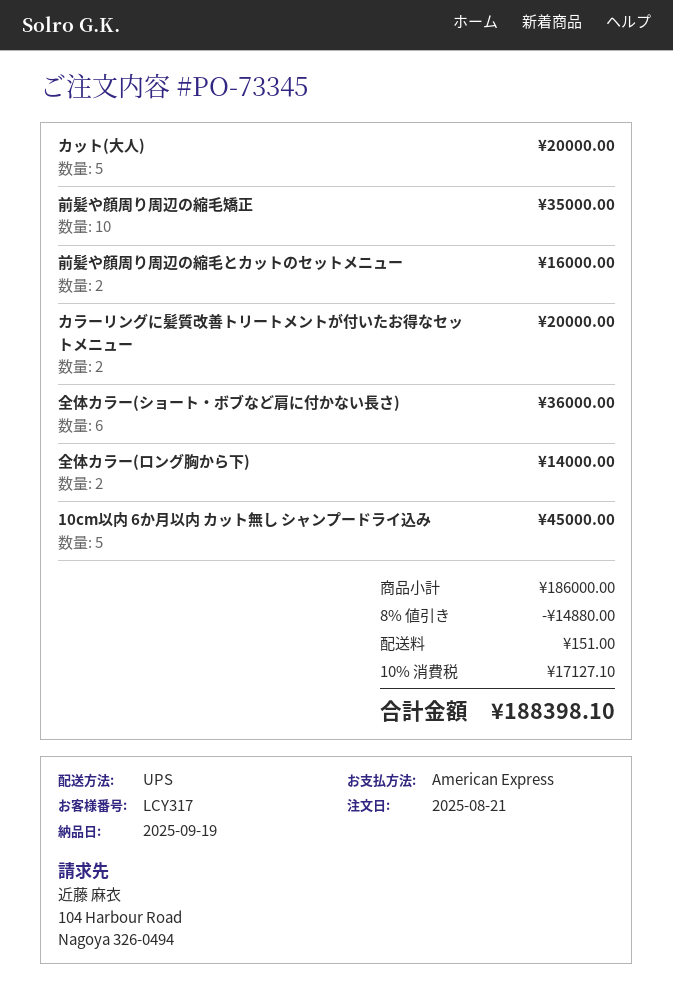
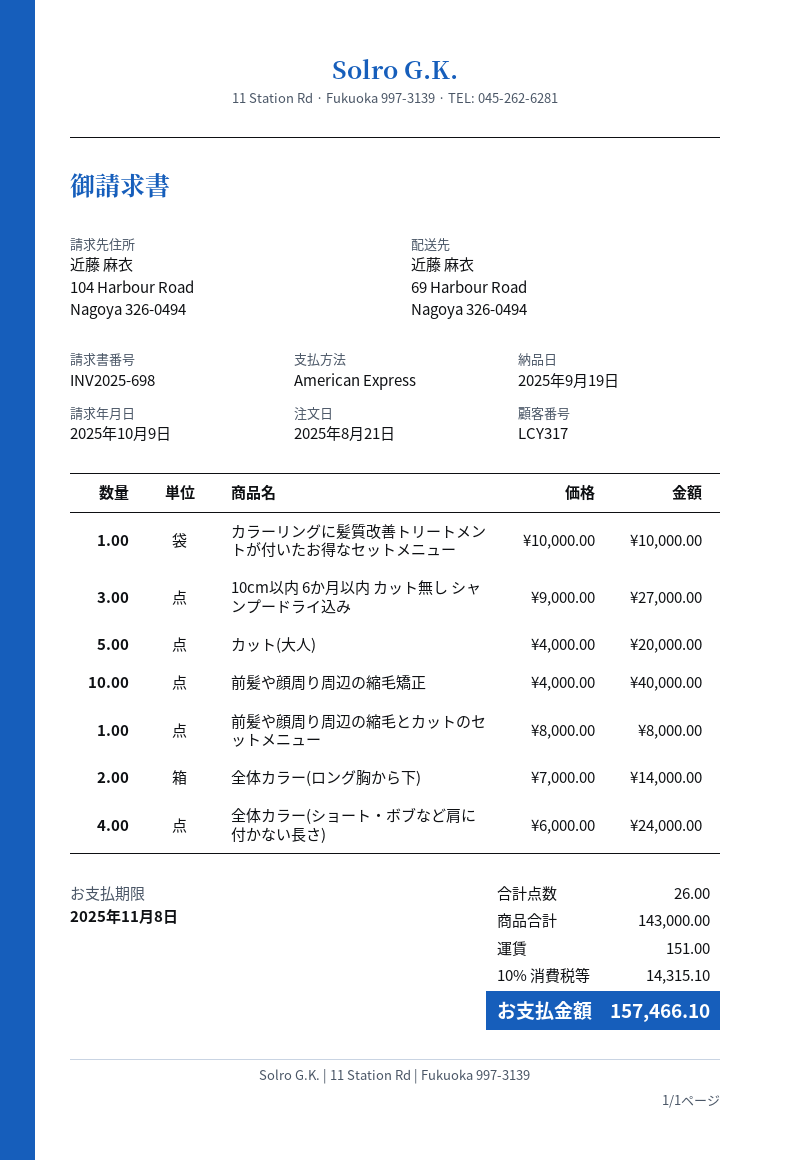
前髪や顔周り周辺の縮毛矯正: 10 for 35000.00 -> 10 for 40000.00
前髪や顔周り周辺の縮毛とカットのセットメニュー: 2 for 16000.00 -> 1 for 8000.00
カラーリングに髪質改善トリートメントが付いたお得なセットメニュー: 2 for 20000.00 -> 1 for 10000.00
全体カラー(ショート・ボブなど肩に付かない長さ): 6 for 36000.00 -> 4 for 24000.00
10cm以内 6か月以内 カット無し シャンプードライ込み: 5 for 45000.00 -> 3 for 27000.00
subtotal: 186000.00 -> 143000.00
discount: 8% = 14880.00 -> none
tax: 10% = 17127.10 -> 10% = 14315.10
total: 188398.10 -> 157466.10

